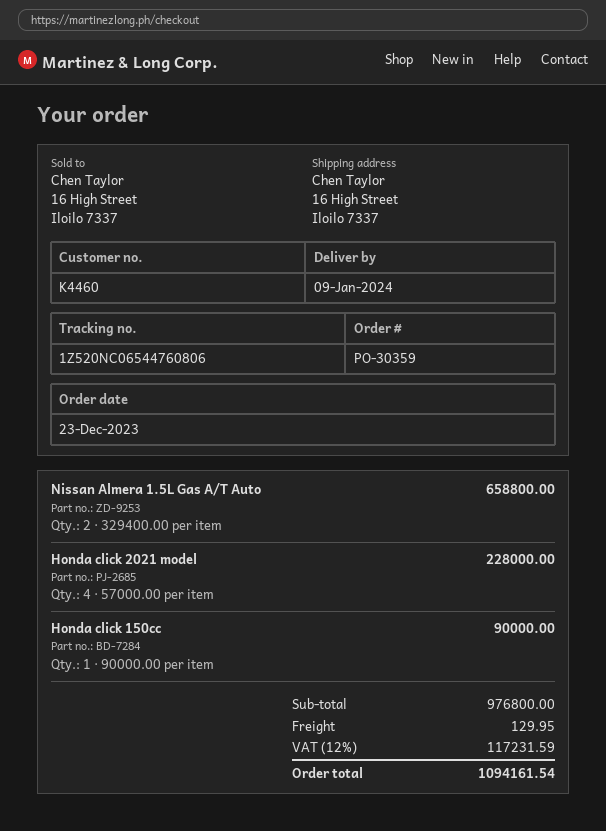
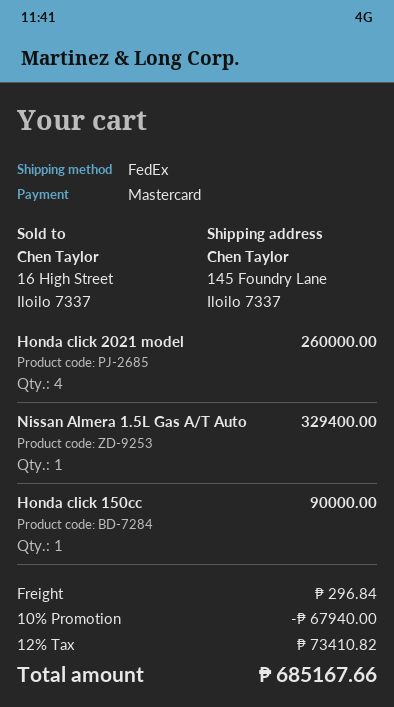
ship to: 16 High Street, Iloilo 7337 -> 145 Foundry Lane, Iloilo 7337
Nissan Almera 1.5L Gas A/T Auto: 2 for 658800.00 -> 1 for 329400.00
Honda click 2021 model: 4 for 228000.00 -> 4 for 260000.00
discount: none -> 10% = 67940.00
shipping: 129.95 -> 296.84
tax: 12% = 117231.59 -> 12% = 73410.82
total: 1094161.54 -> 685167.66

